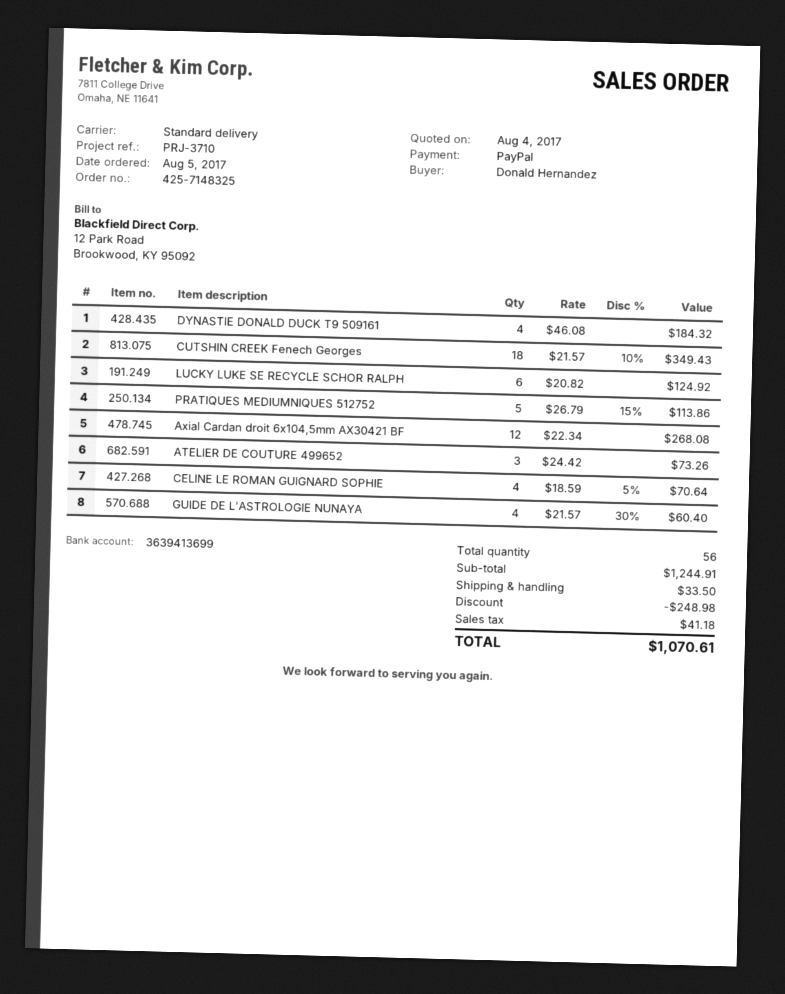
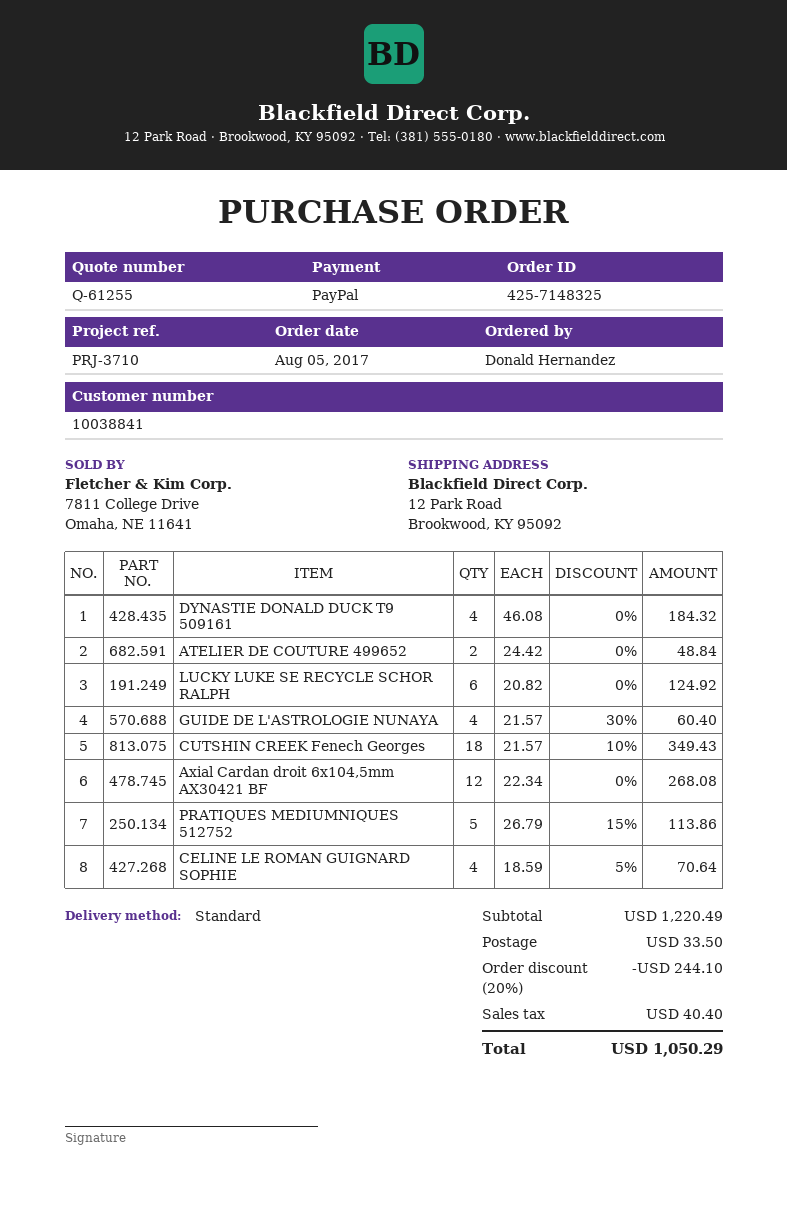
ATELIER DE COUTURE 499652: 3 x 24.42 = 73.26 -> 2 x 24.42 = 48.84
subtotal: 1244.91 -> 1220.49
discount: 248.98 -> 244.10
tax: 41.18 -> 40.40
total: 1070.61 -> 1050.29

